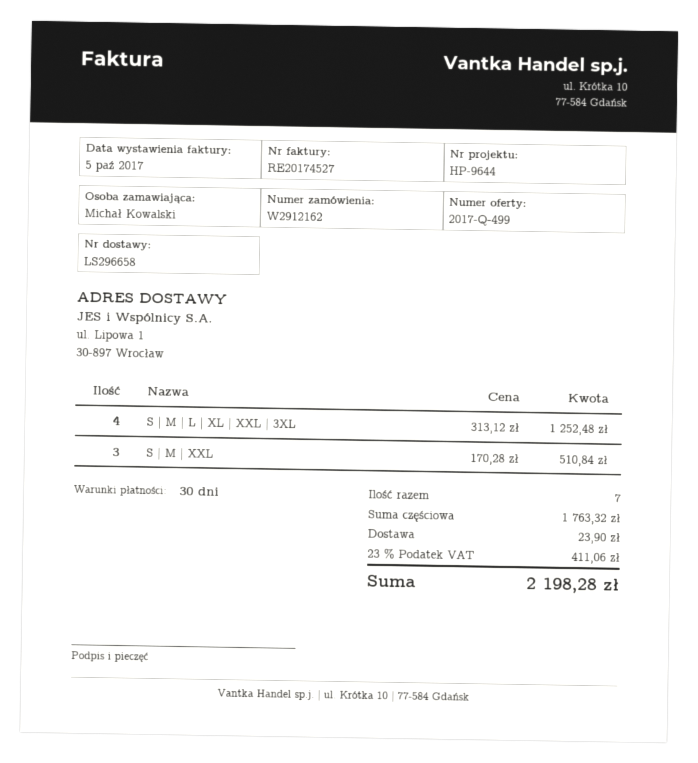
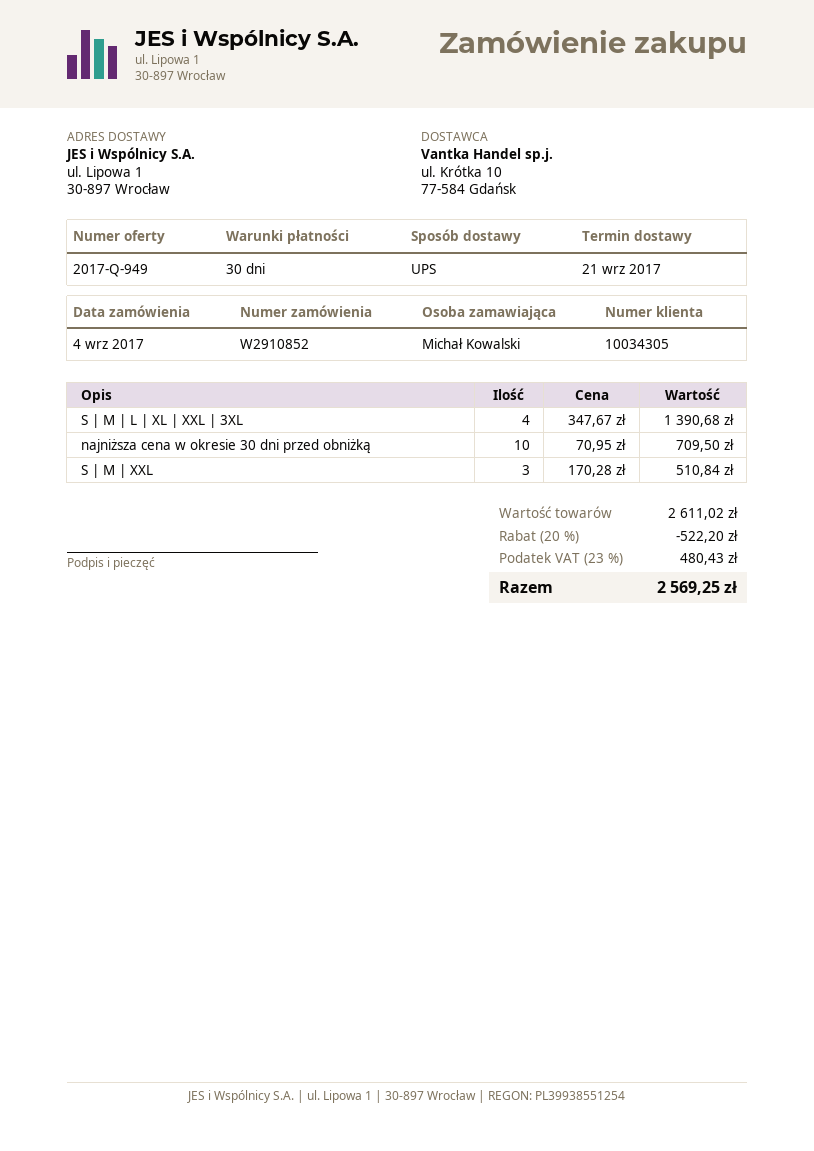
quote number: 2017-Q-499 -> 2017-Q-949
order number: W2912162 -> W2910852
S | M | L | XL | XXL | 3XL: 4 x 313.12 = 1252.48 -> 4 x 347.67 = 1390.68
najniższa cena w okresie 30 dni przed obniżką: none -> 10 x 70.95 = 709.50
subtotal: 1763.32 -> 2611.02
discount: none -> 20% = 522.20
shipping: 23.90 -> none
tax: 23% = 411.06 -> 23% = 480.43
total: 2198.28 -> 2569.25

